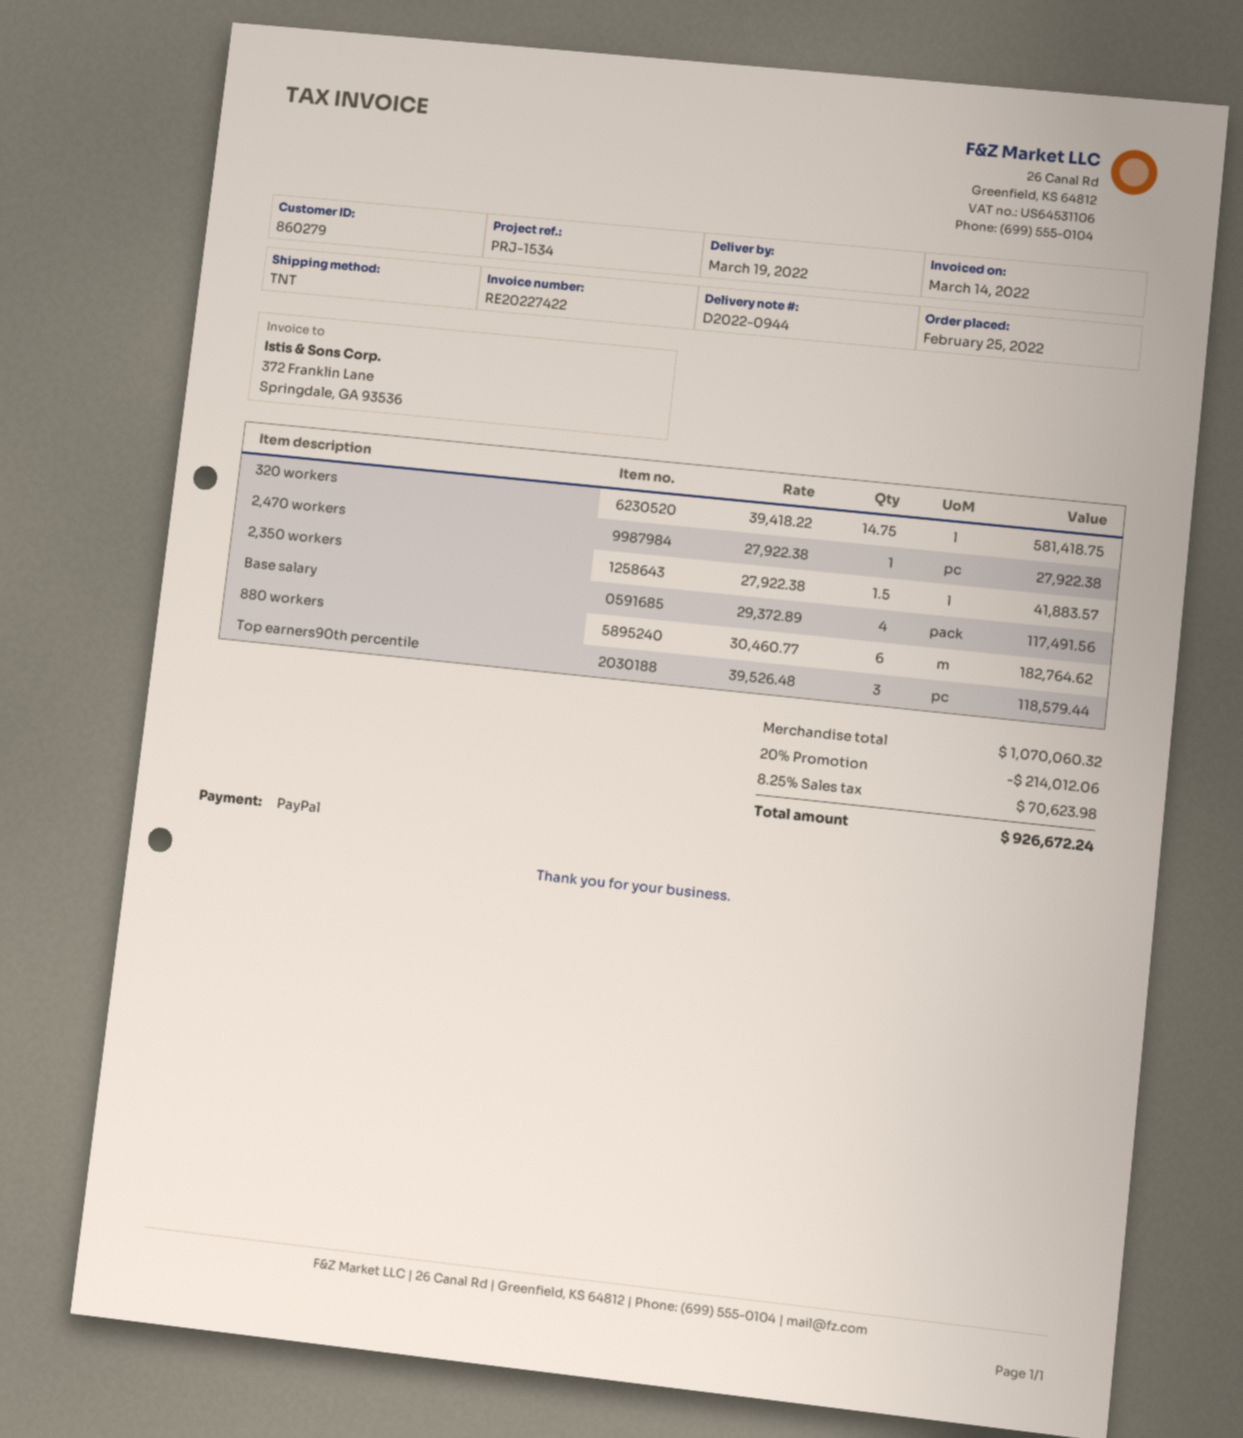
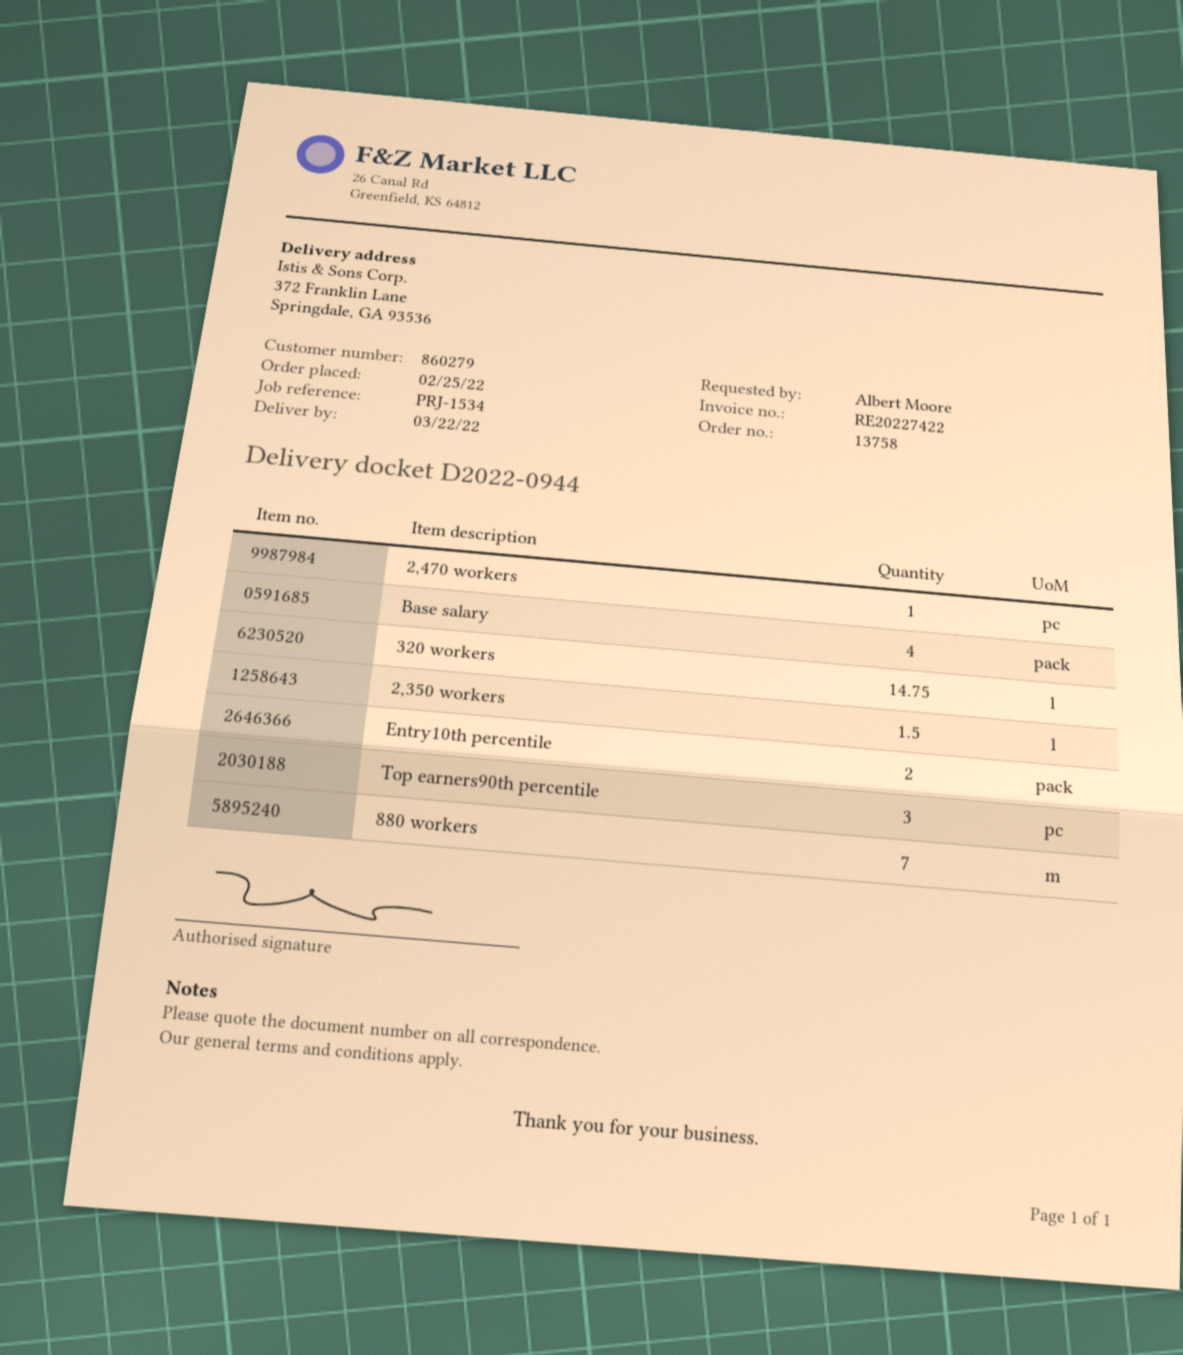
delivery date: 2022-03-19 -> 2022-03-22
880 workers: 6 -> 7
Entry10th percentile: none -> 2

